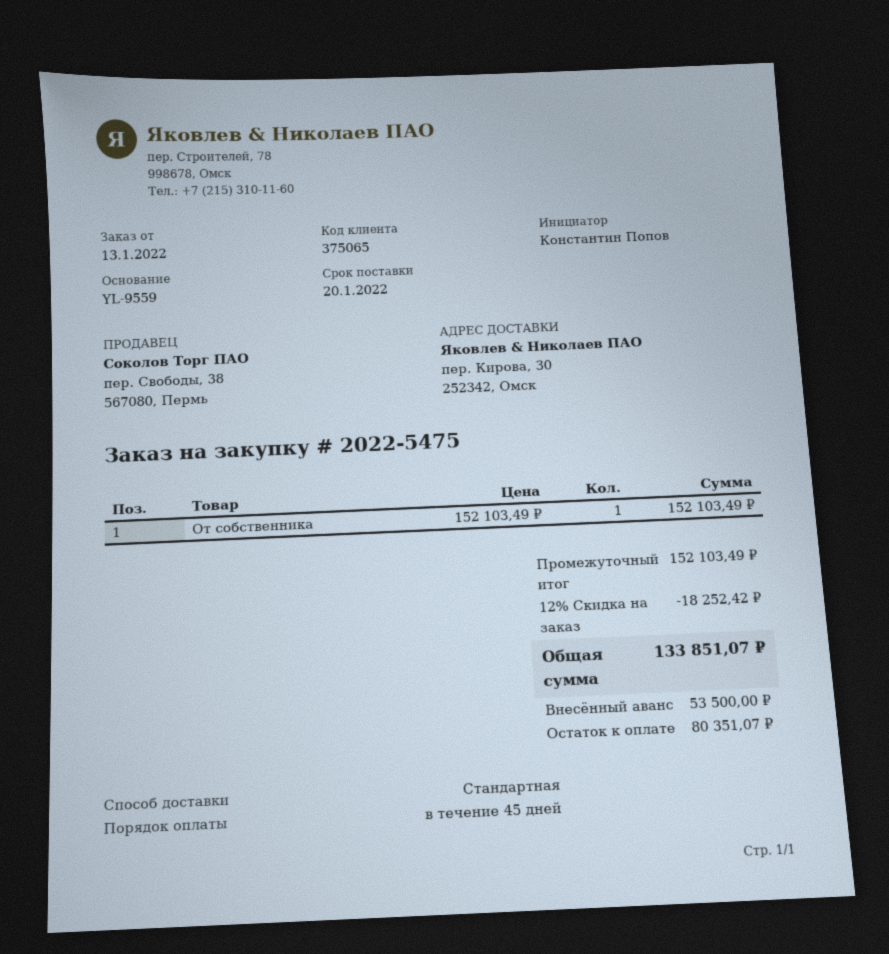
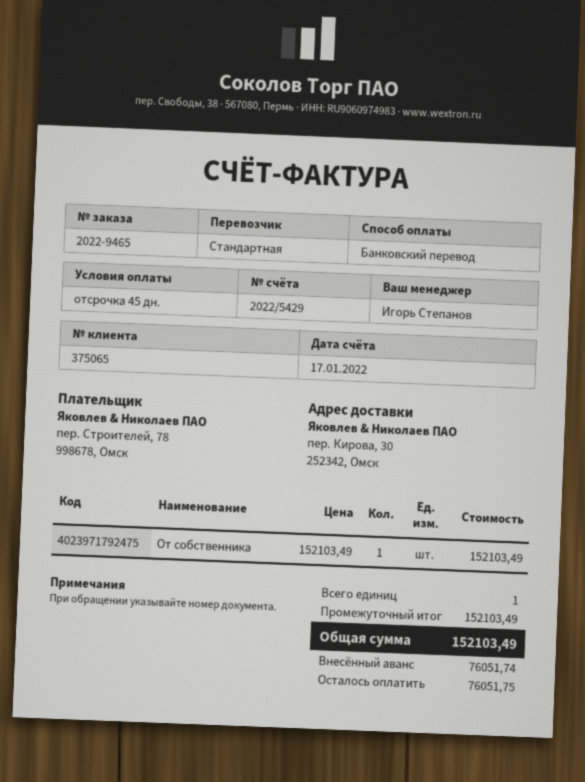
order number: 2022-5475 -> 2022-9465
discount: 12% = 18252.42 -> none
total: 133851.07 -> 152103.49
deposit: 53500.00 -> 76051.74
balance: 80351.07 -> 76051.75

